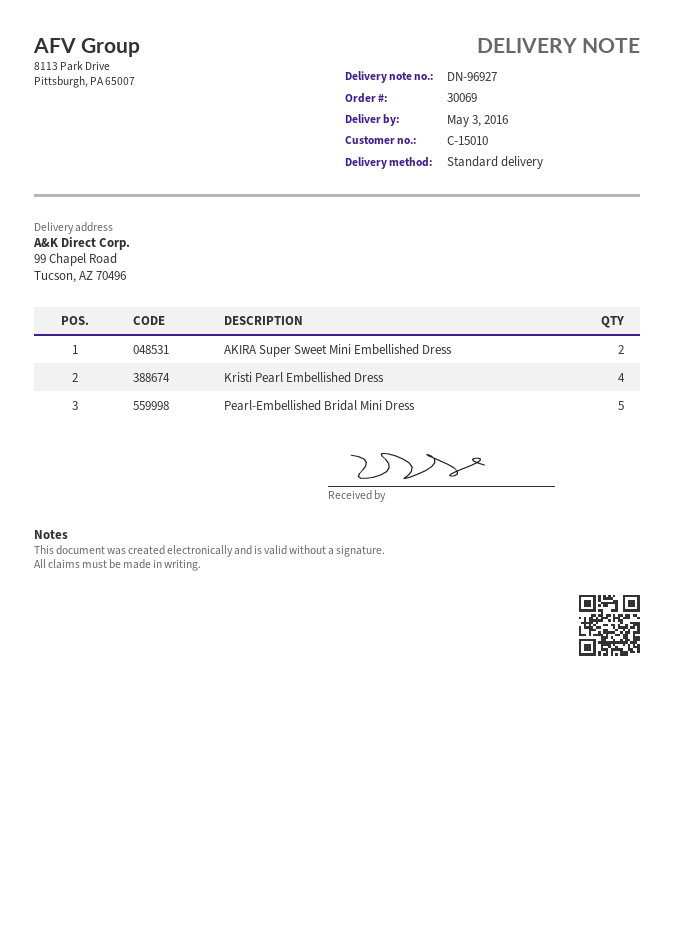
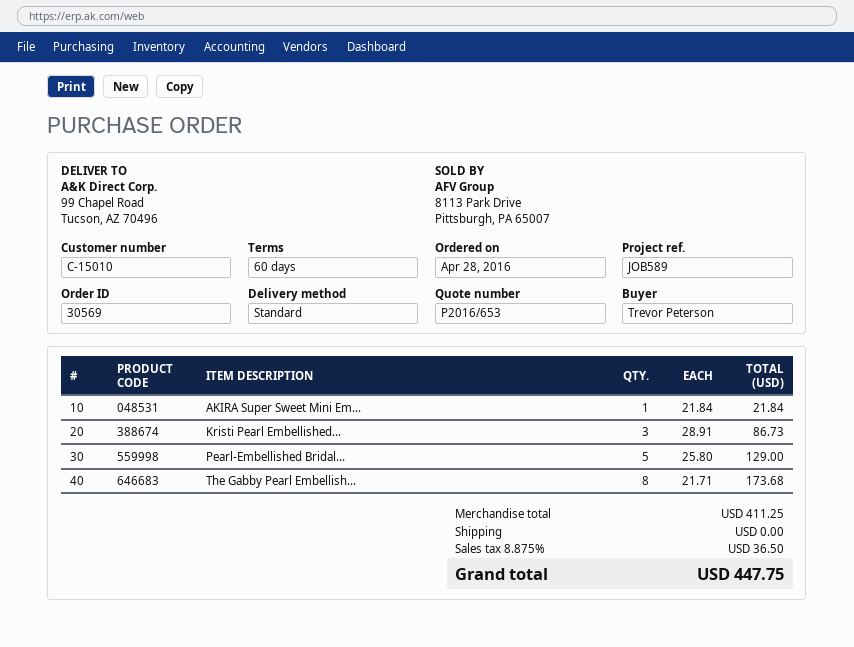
order number: 30069 -> 30569
AKIRA Super Sweet Mini Embellished Dress: 2 -> 1
Kristi Pearl Embellished Dress: 4 -> 3
The Gabby Pearl Embellish...: none -> 8

